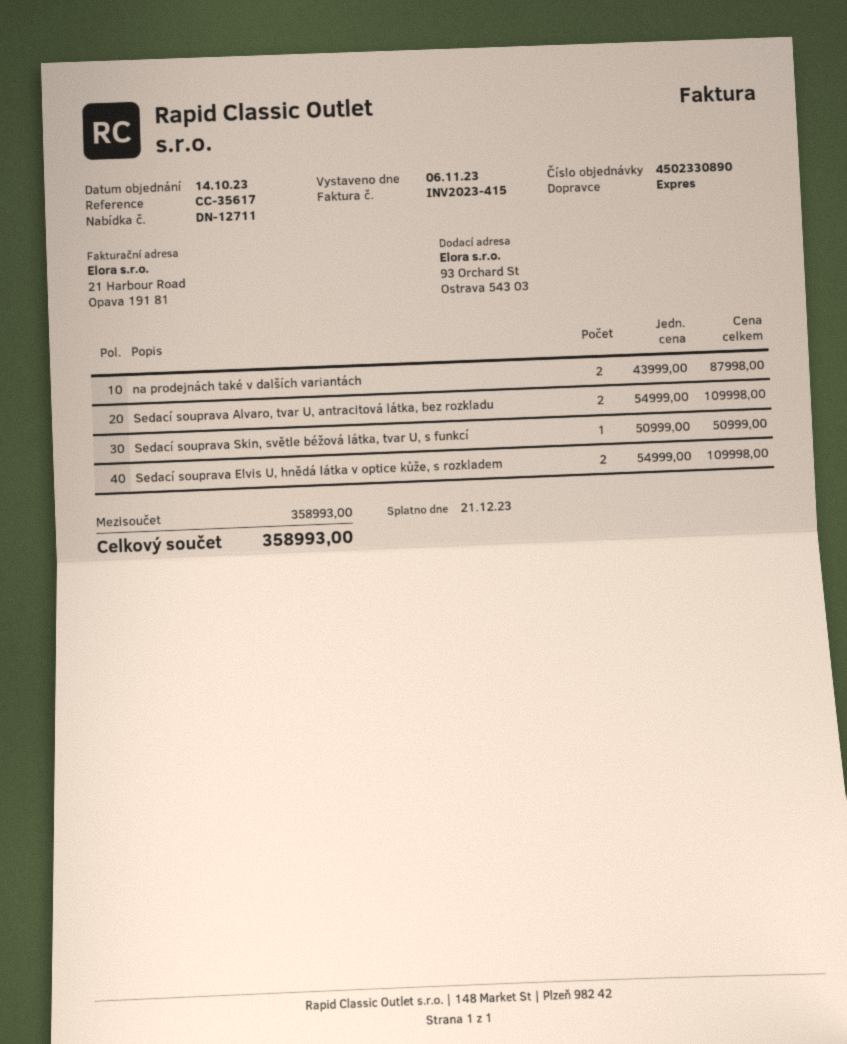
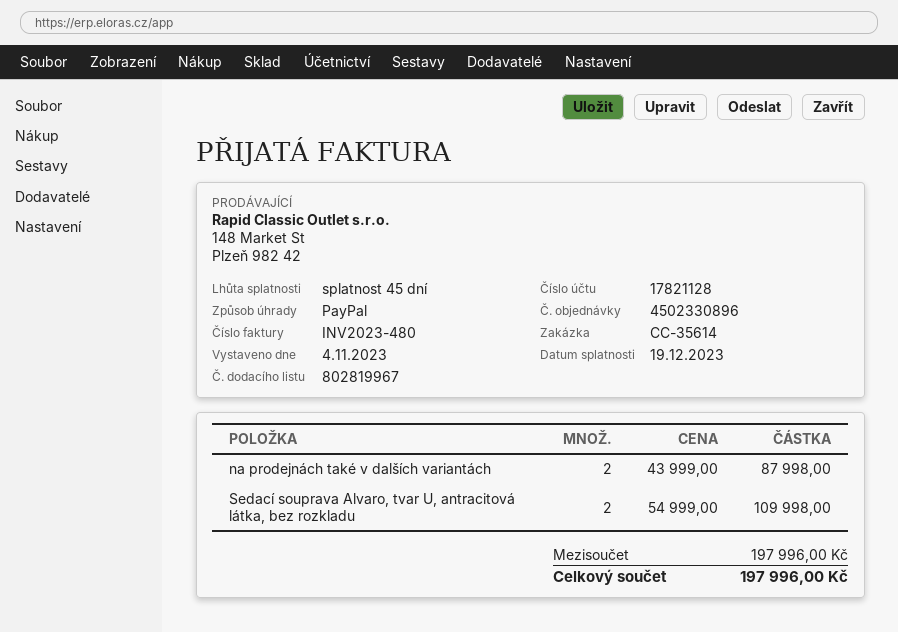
order number: 4502330890 -> 4502330896
invoice number: INV2023-415 -> INV2023-480
invoice date: 2023-11-06 -> 2023-11-04
due date: 2023-12-21 -> 2023-12-19
reference: CC-35617 -> CC-35614
Sedací souprava Skin, světle béžová látka, tvar U, s funkcí: 1 x 50999.00 = 50999.00 -> none
Sedací souprava Elvis U, hnědá látka v optice kůže, s rozkladem: 2 x 54999.00 = 109998.00 -> none
subtotal: 358993.00 -> 197996.00
total: 358993.00 -> 197996.00

